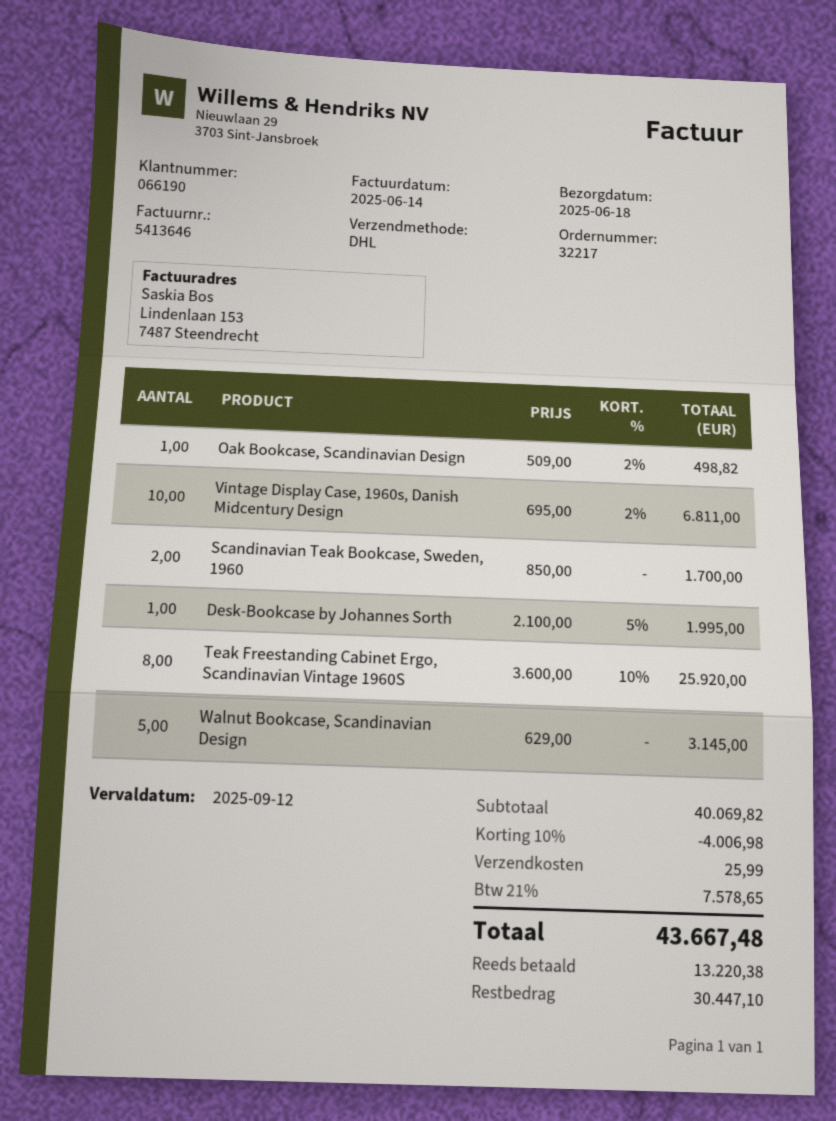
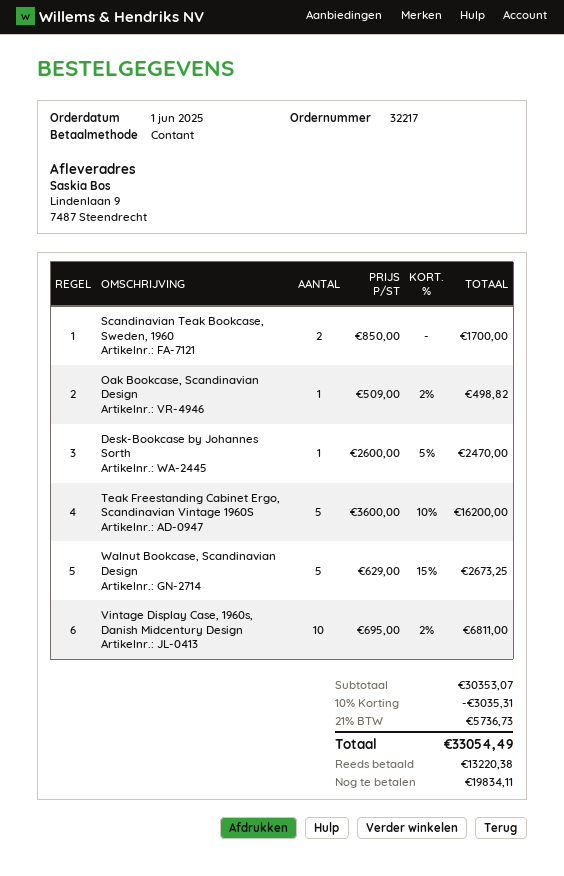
Desk-Bookcase by Johannes Sorth: 1 x 2100.00 - 5% = 1995.00 -> 1 x 2600.00 - 5% = 2470.00
Teak Freestanding Cabinet Ergo, Scandinavian Vintage 1960S: 8 x 3600.00 - 10% = 25920.00 -> 5 x 3600.00 - 10% = 16200.00
Walnut Bookcase, Scandinavian Design: 5 x 629.00 = 3145.00 -> 5 x 629.00 - 15% = 2673.25
subtotal: 40069.82 -> 30353.07
discount: 10% = 4006.98 -> 10% = 3035.31
shipping: 25.99 -> none
tax: 21% = 7578.65 -> 21% = 5736.73
total: 43667.48 -> 33054.49
balance: 30447.10 -> 19834.11

